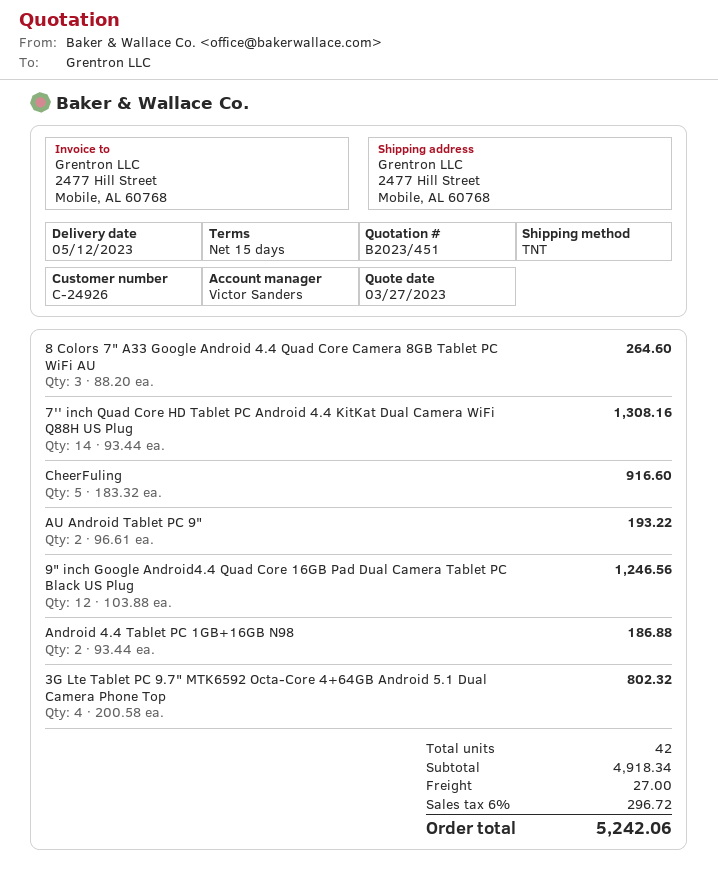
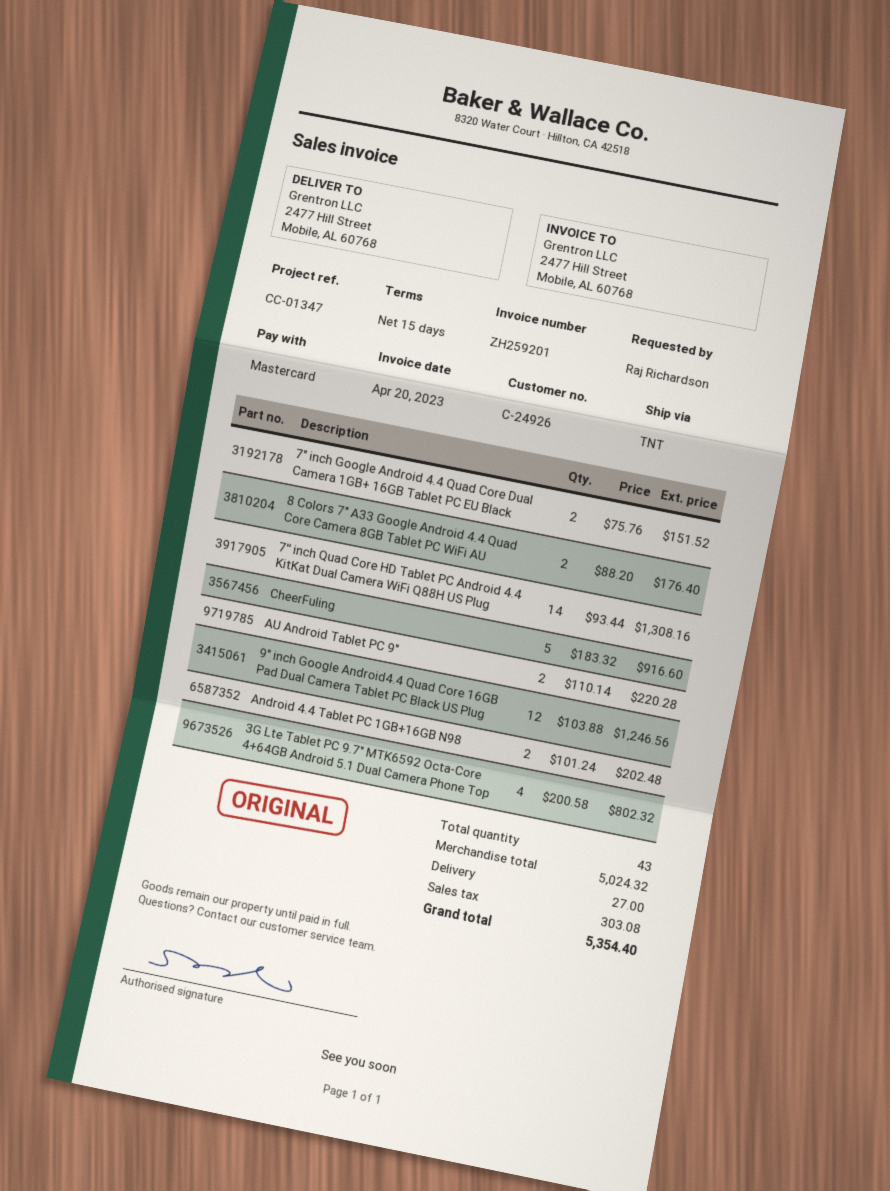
8 Colors 7" A33 Google Android 4.4 Quad Core Camera 8GB Tablet PC WiFi AU: 3 x 88.20 = 264.60 -> 2 x 88.20 = 176.40
AU Android Tablet PC 9": 2 x 96.61 = 193.22 -> 2 x 110.14 = 220.28
Android 4.4 Tablet PC 1GB+16GB N98: 2 x 93.44 = 186.88 -> 2 x 101.24 = 202.48
7" inch Google Android 4.4 Quad Core Dual Camera 1GB+ 16GB Tablet PC EU Black: none -> 2 x 75.76 = 151.52
total quantity: 42 -> 43
subtotal: 4918.34 -> 5024.32
tax: 296.72 -> 303.08
total: 5242.06 -> 5354.40

